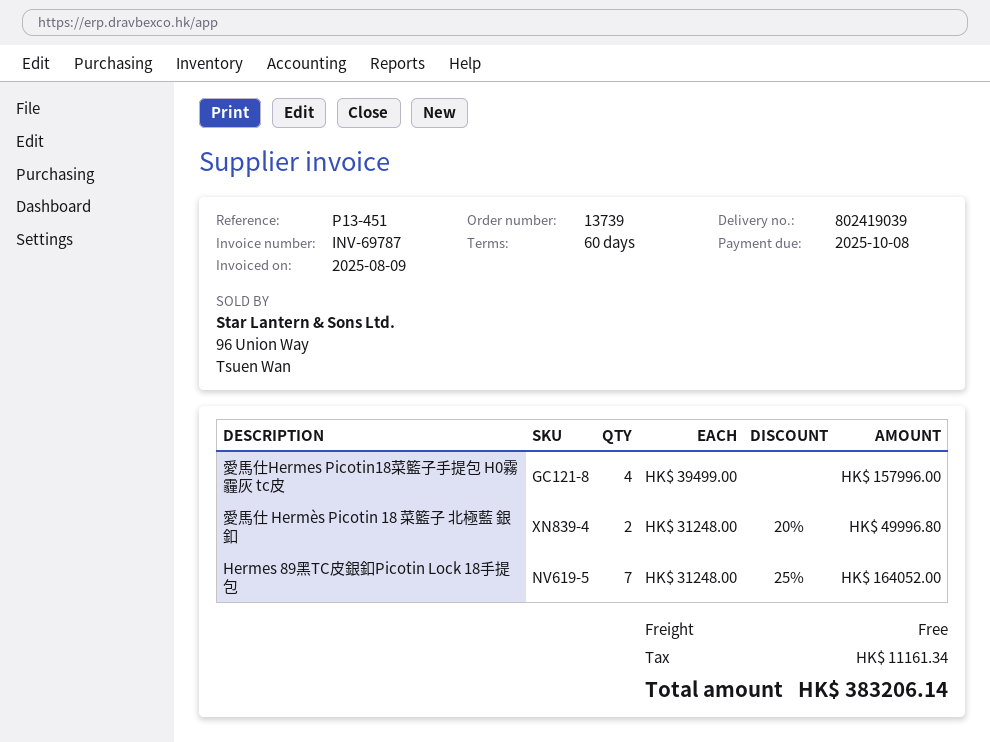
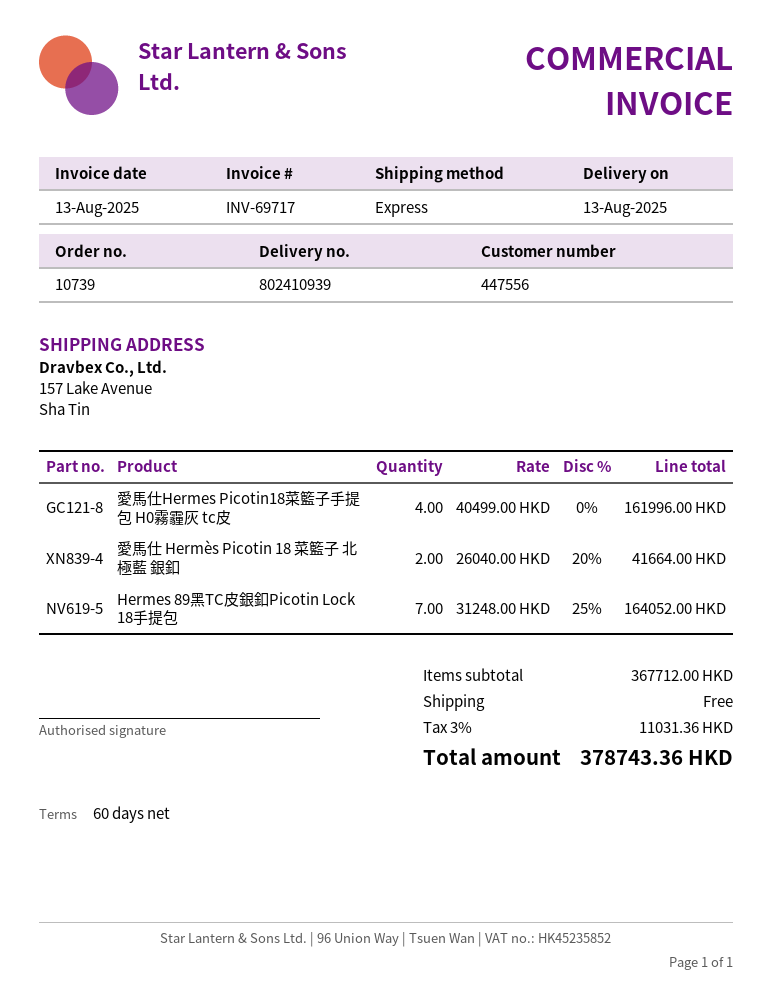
order number: 13739 -> 10739
delivery note number: 802419039 -> 802410939
invoice number: INV-69787 -> INV-69717
invoice date: 2025-08-09 -> 2025-08-13
愛馬仕Hermes Picotin18菜籃子手提包 H0霧霾灰 tc皮: 4 x 39499.00 = 157996.00 -> 4 x 40499.00 = 161996.00
愛馬仕 Hermès Picotin 18 菜籃子 北極藍 銀釦: 2 x 31248.00 - 20% = 49996.80 -> 2 x 26040.00 - 20% = 41664.00
tax: 11161.34 -> 11031.36
total: 383206.14 -> 378743.36

